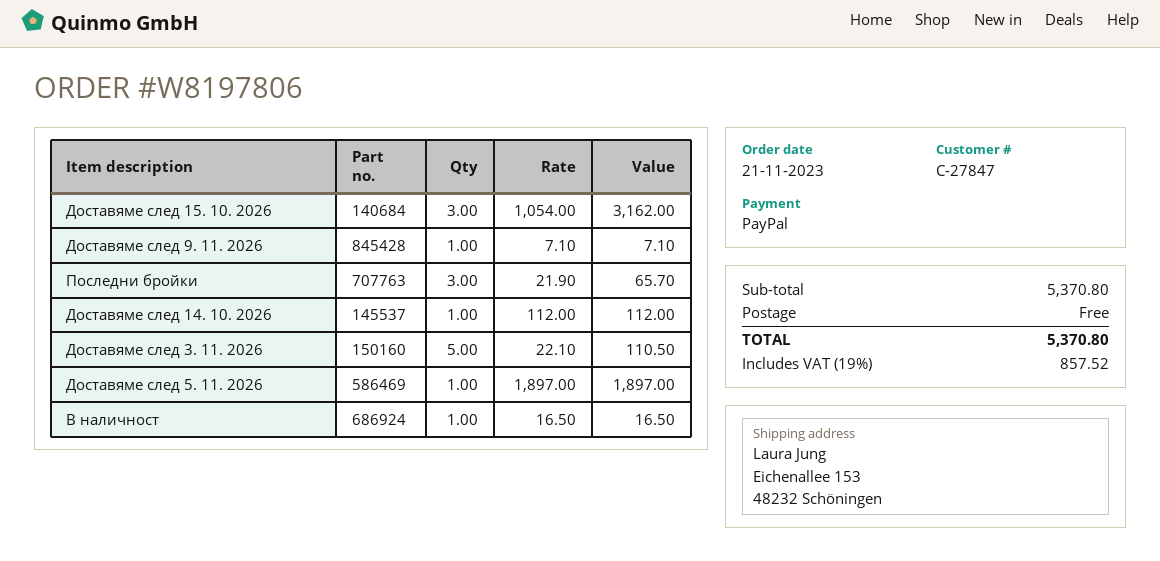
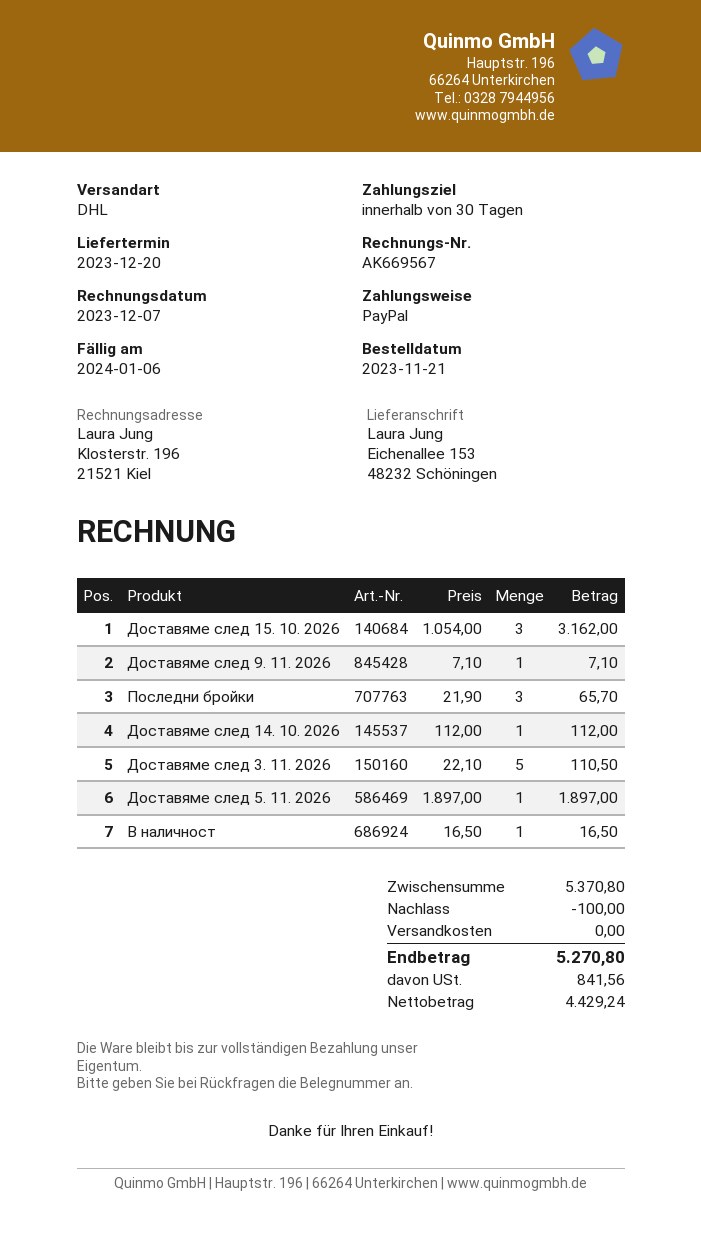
discount: none -> 100.00
tax: 857.52 -> 841.56
total: 5370.80 -> 5270.80

